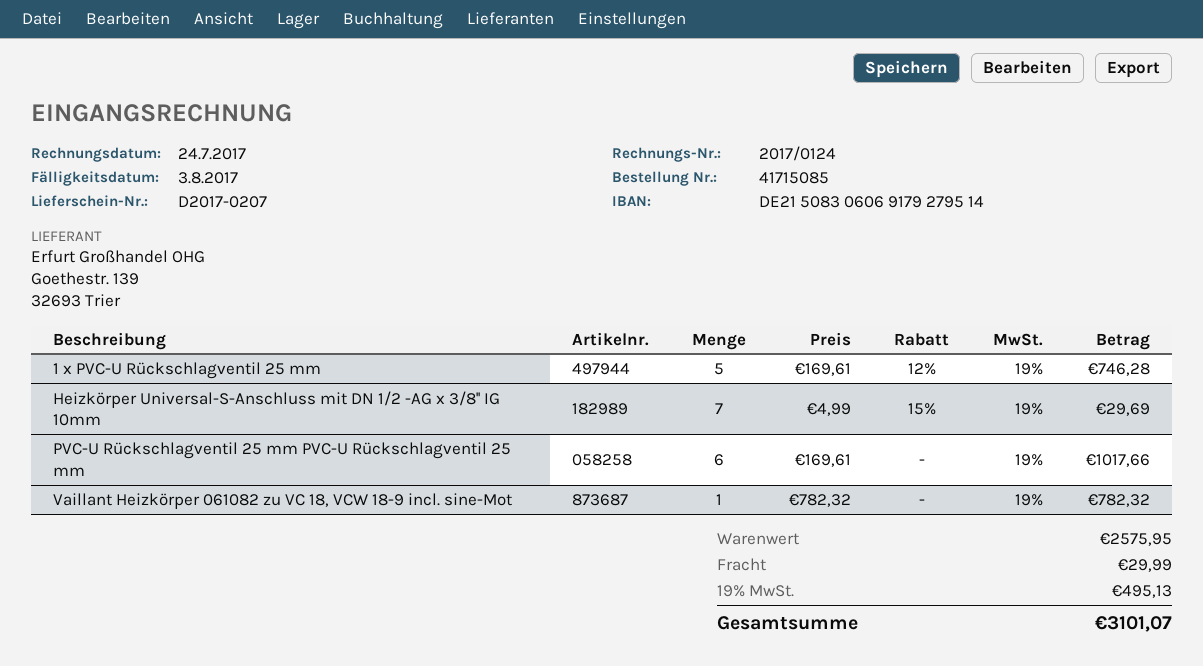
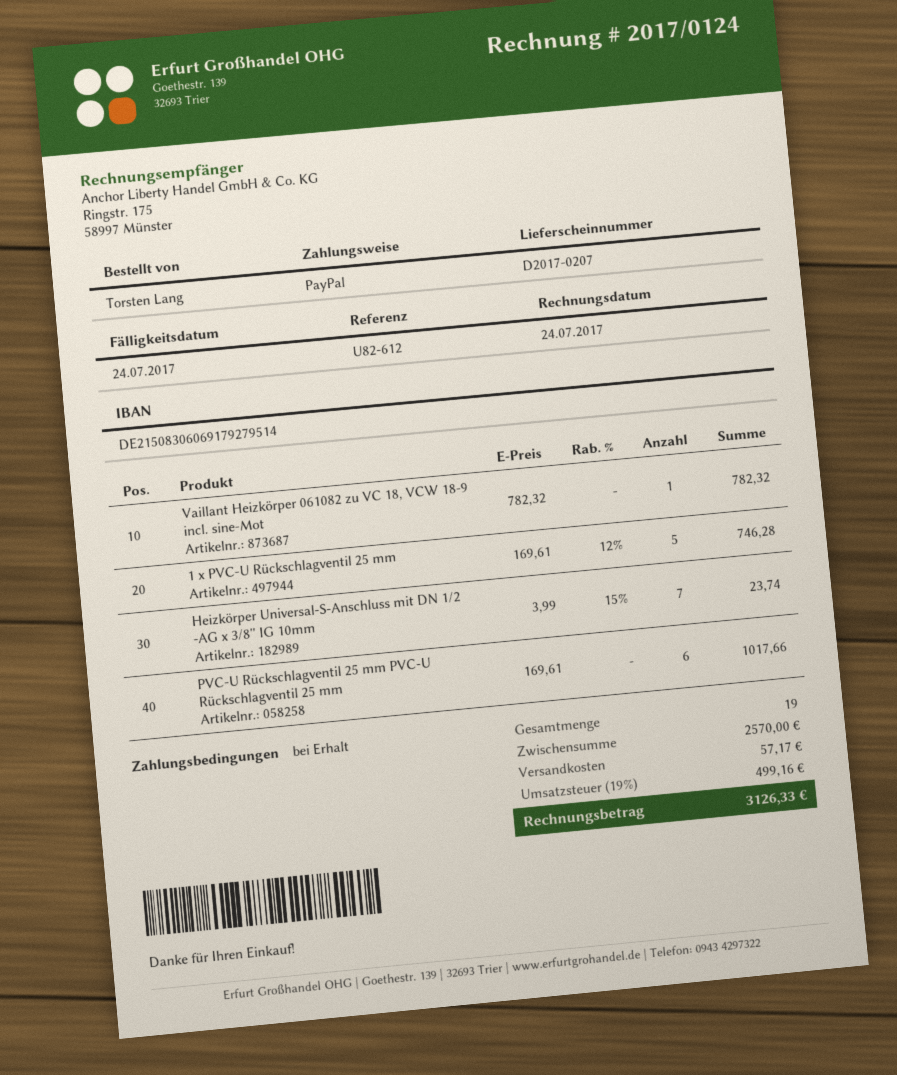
due date: 2017-08-03 -> 2017-07-24
Heizkörper Universal-S-Anschluss mit DN 1/2 -AG x 3/8'' IG 10mm: 7 x 4.99 - 15% = 29.69 -> 7 x 3.99 - 15% = 23.74
subtotal: 2575.95 -> 2570.00
shipping: 29.99 -> 57.17
tax: 19% = 495.13 -> 19% = 499.16
total: 3101.07 -> 3126.33

